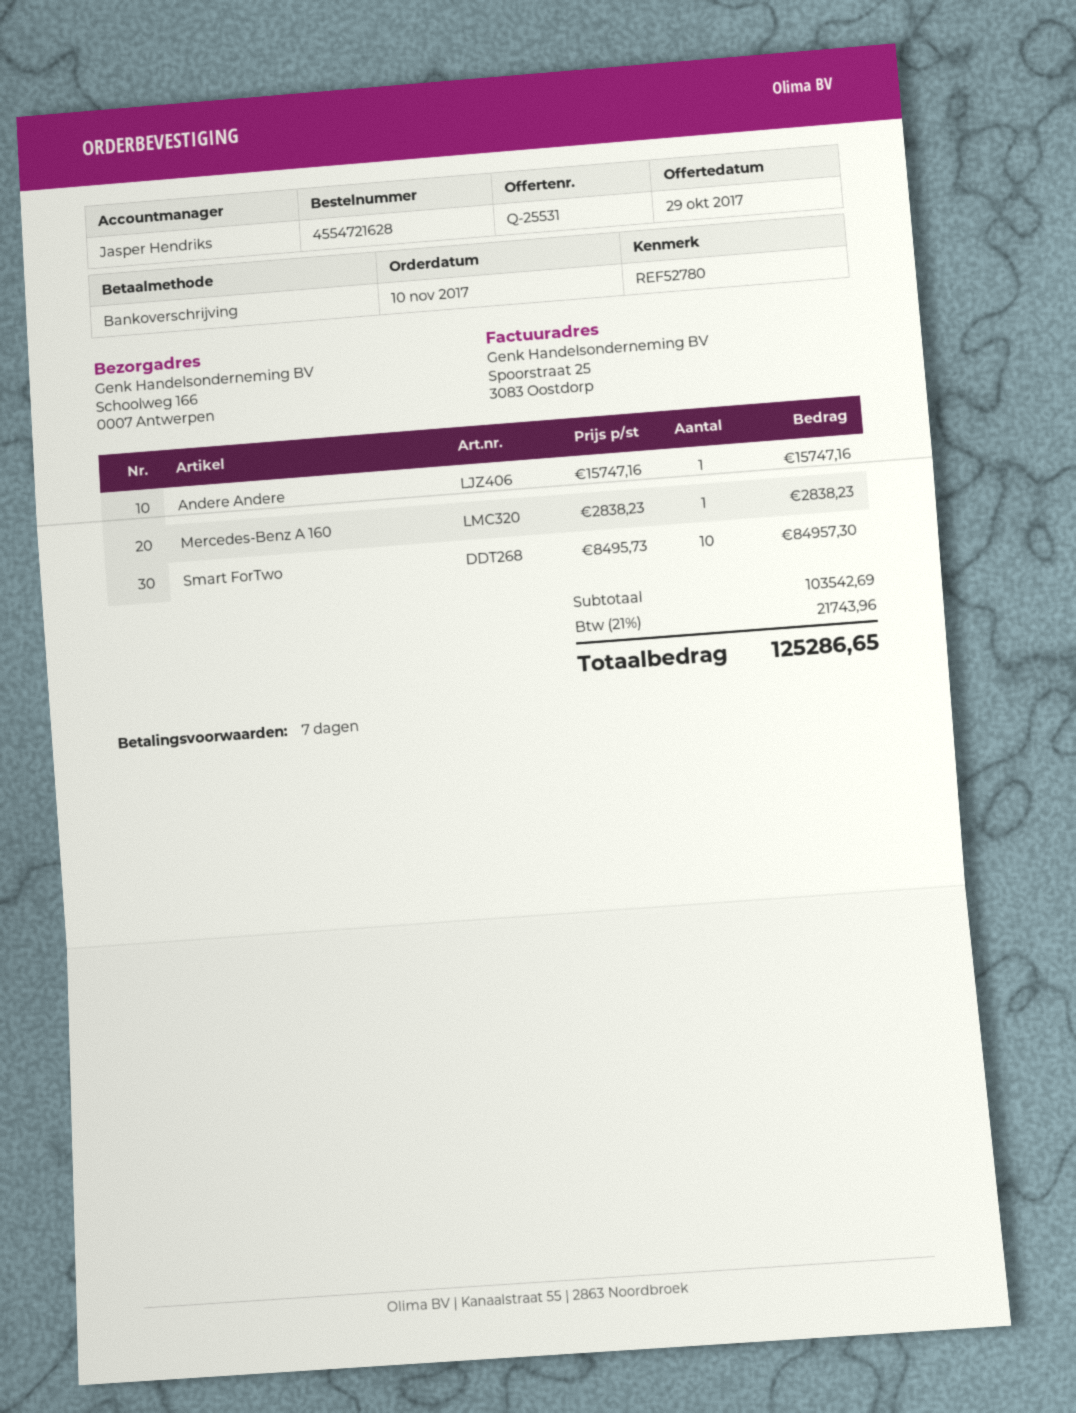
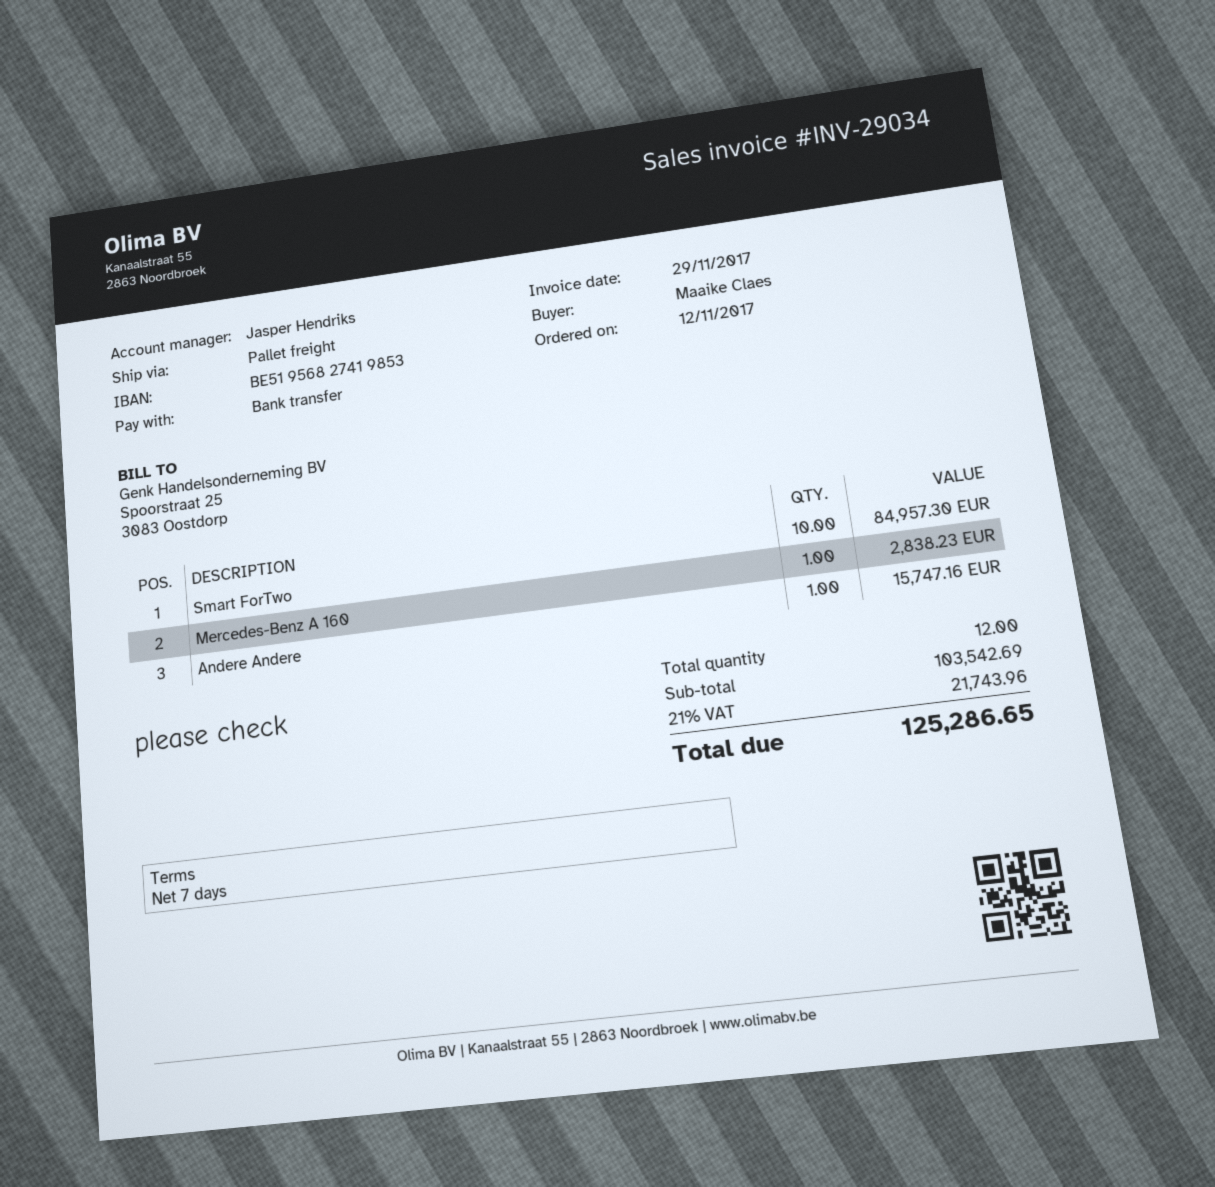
order date: 2017-11-10 -> 2017-11-12

